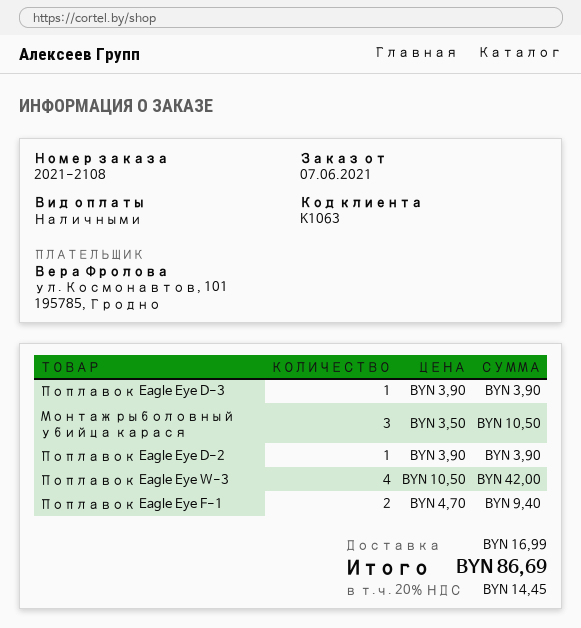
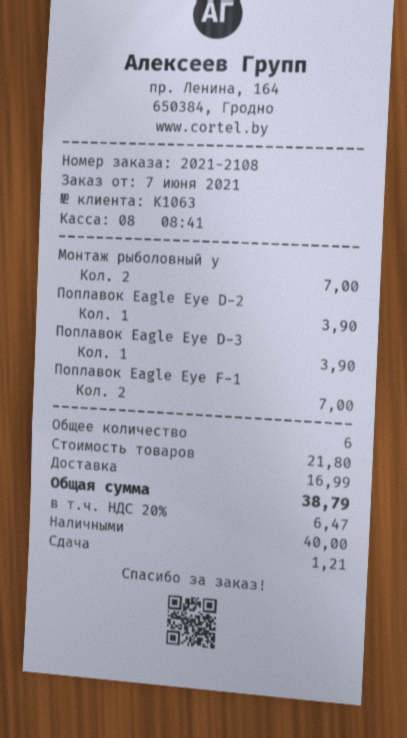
Монтаж рыболовный убийца карася: 3 for 10.50 -> 2 for 7.00
Поплавок Eagle Eye W-3: 4 for 42.00 -> none
Поплавок Eagle Eye F-1: 2 for 9.40 -> 2 for 7.00
tax: 20% = 14.45 -> 20% = 6.47
total: 86.69 -> 38.79

